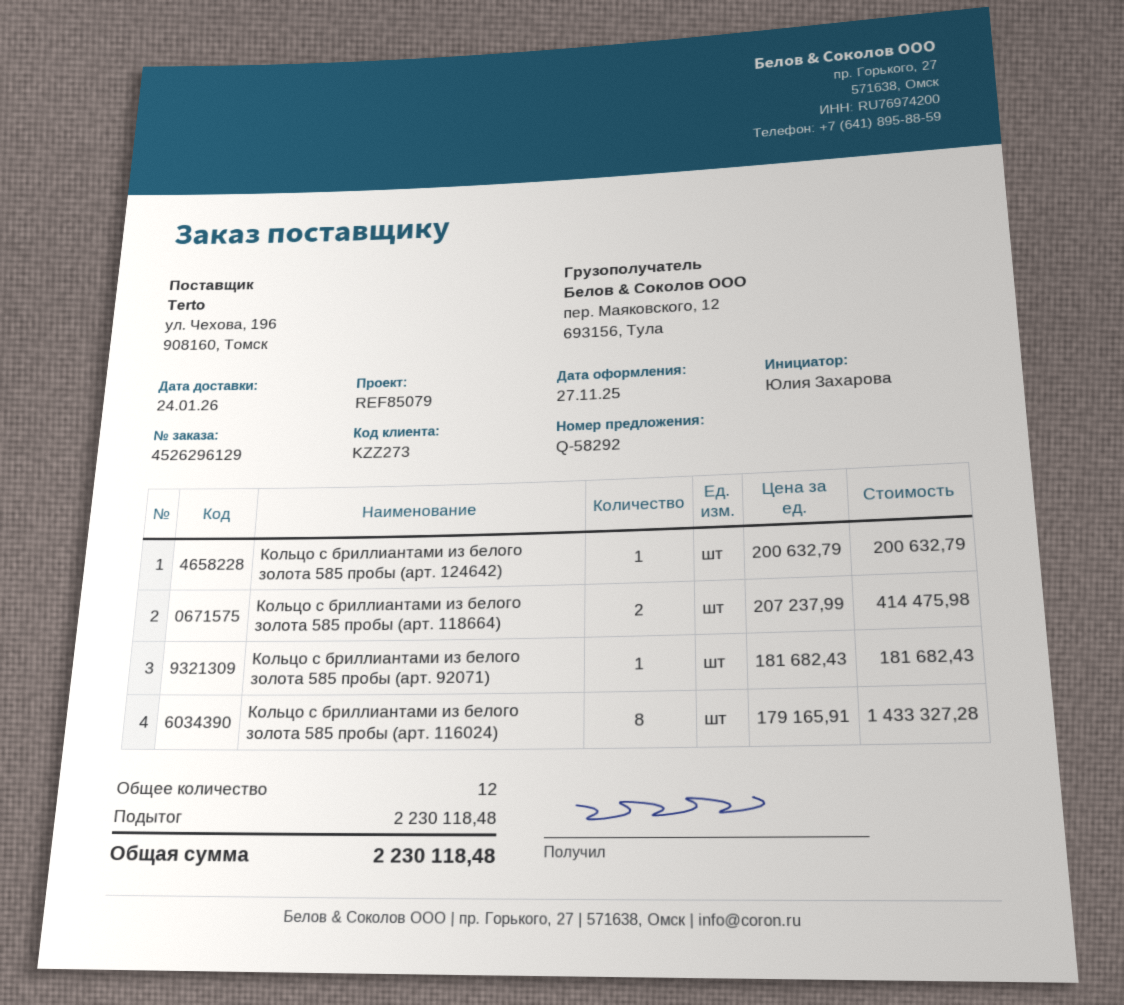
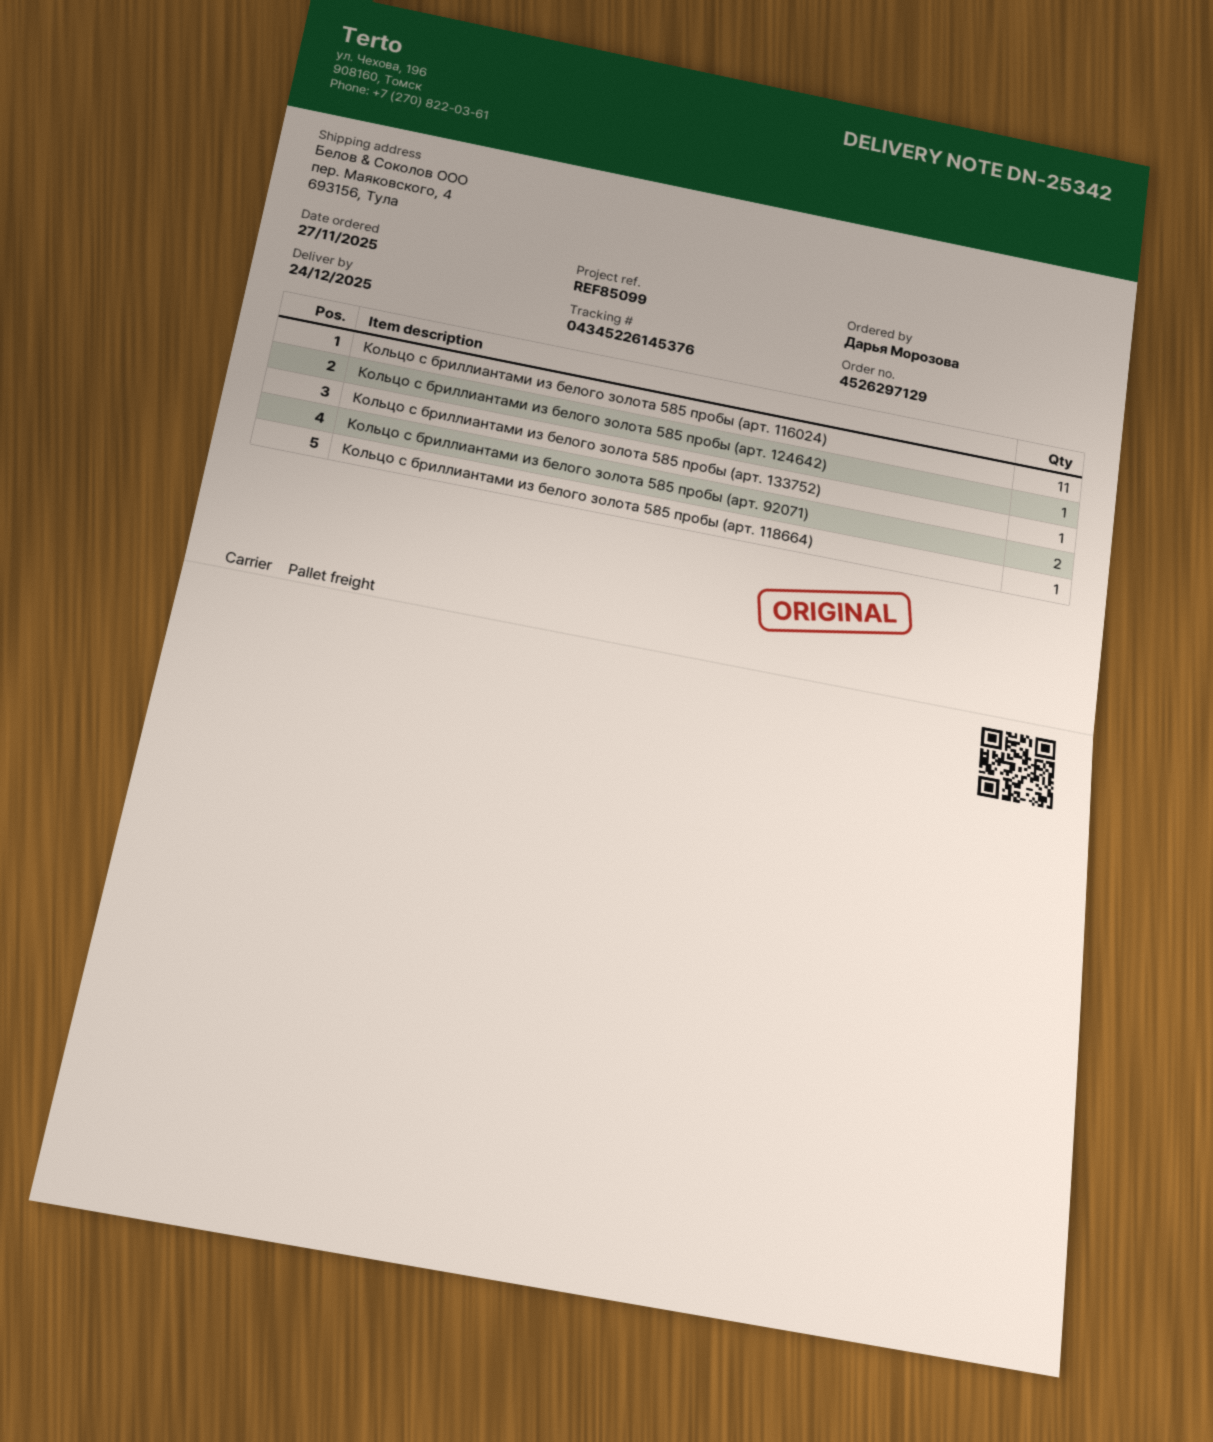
order number: 4526296129 -> 4526297129
delivery date: 2026-01-24 -> 2025-12-24
reference: REF85079 -> REF85099
ordered by: Юлия Захарова -> Дарья Морозова
ship to: пер. Маяковского, 12, 693156, Тула -> пер. Маяковского, 4, 693156, Тула
Кольцо с бриллиантами из белого золота 585 пробы (арт. 118664): 2 -> 1
Кольцо с бриллиантами из белого золота 585 пробы (арт. 92071): 1 -> 2
Кольцо с бриллиантами из белого золота 585 пробы (арт. 116024): 8 -> 11
Кольцо с бриллиантами из белого золота 585 пробы (арт. 133752): none -> 1

